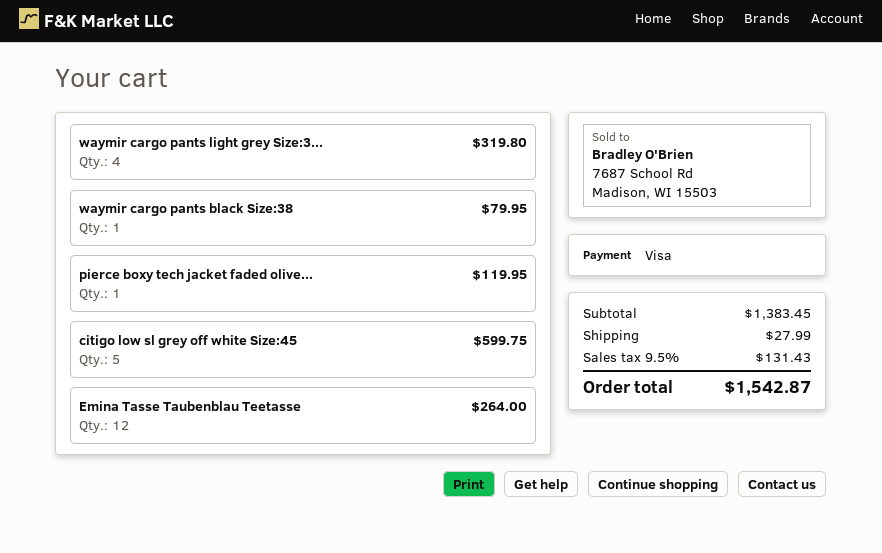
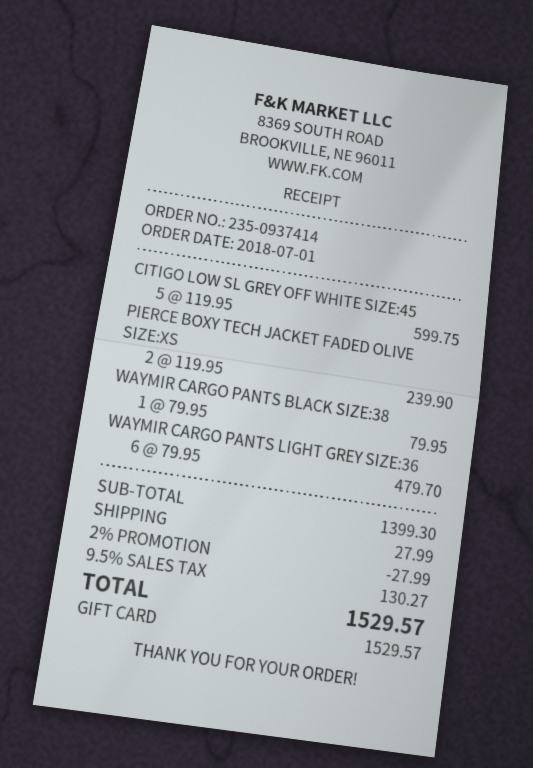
payment method: Visa -> gift card
waymir cargo pants light grey Size:3...: 4 for 319.80 -> 6 for 479.70
pierce boxy tech jacket faded olive...: 1 for 119.95 -> 2 for 239.90
Emina Tasse Taubenblau Teetasse: 12 for 264.00 -> none
subtotal: 1383.45 -> 1399.30
discount: none -> 2% = 27.99
tax: 9.5% = 131.43 -> 9.5% = 130.27
total: 1542.87 -> 1529.57

